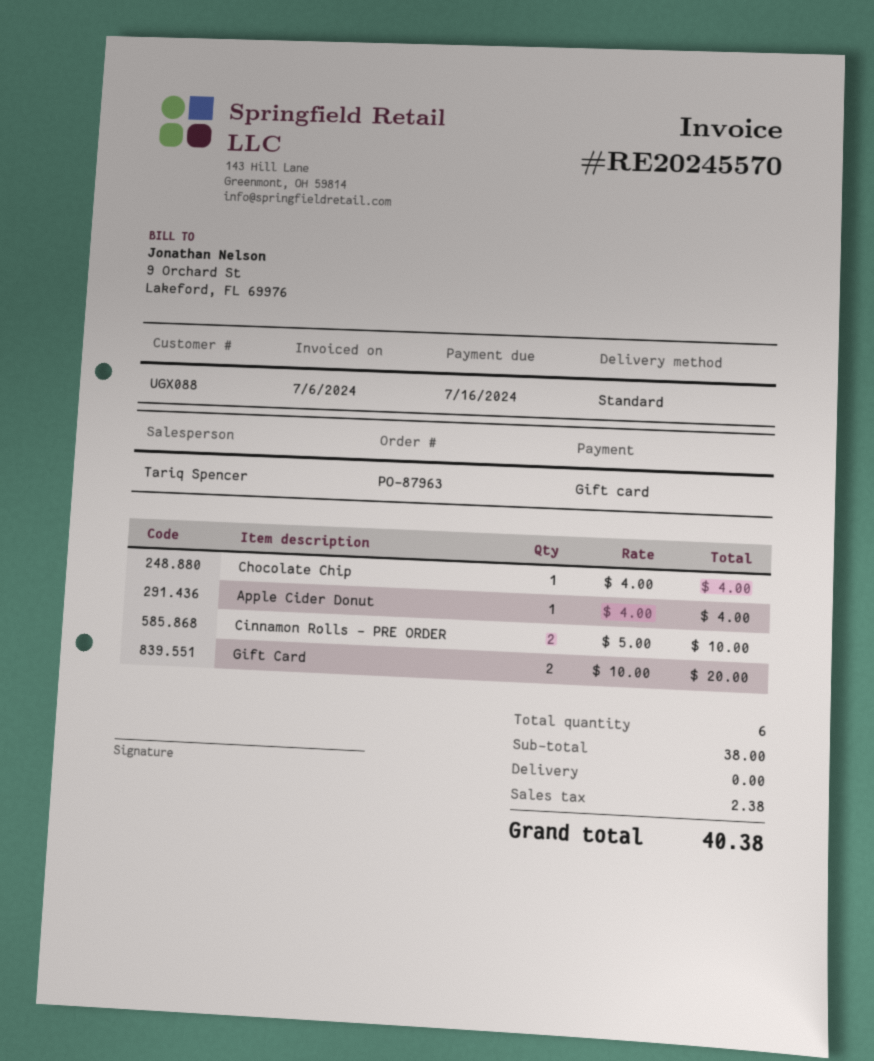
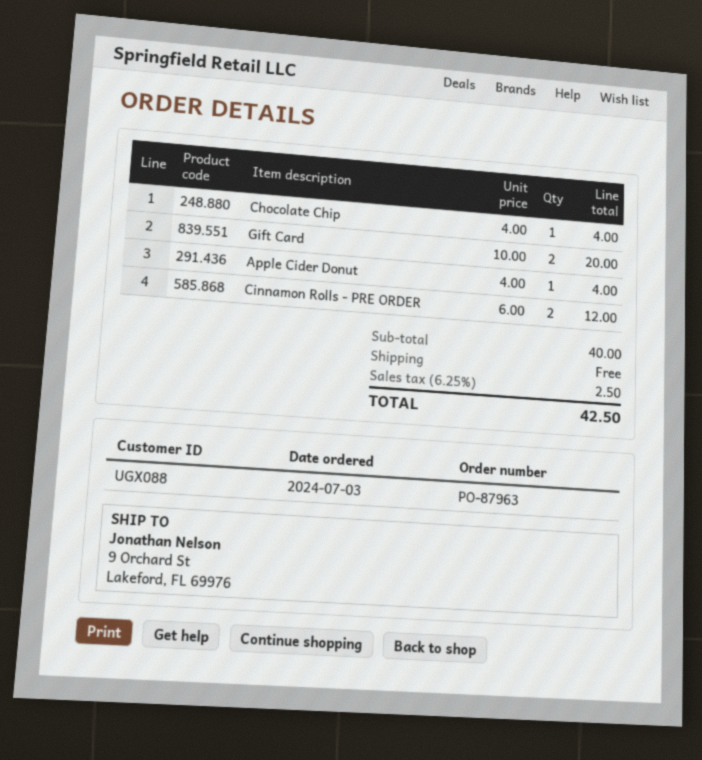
Cinnamon Rolls - PRE ORDER: 2 x 5.00 = 10.00 -> 2 x 6.00 = 12.00
subtotal: 38.00 -> 40.00
tax: 2.38 -> 2.50
total: 40.38 -> 42.50

